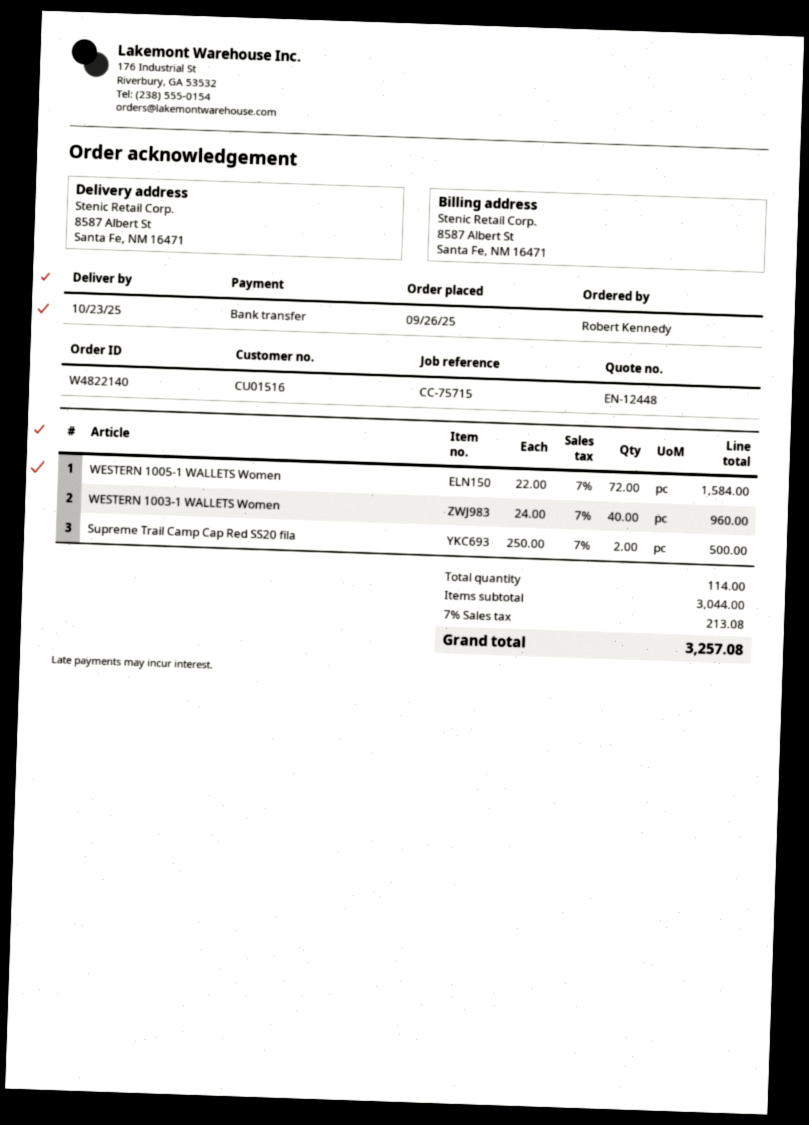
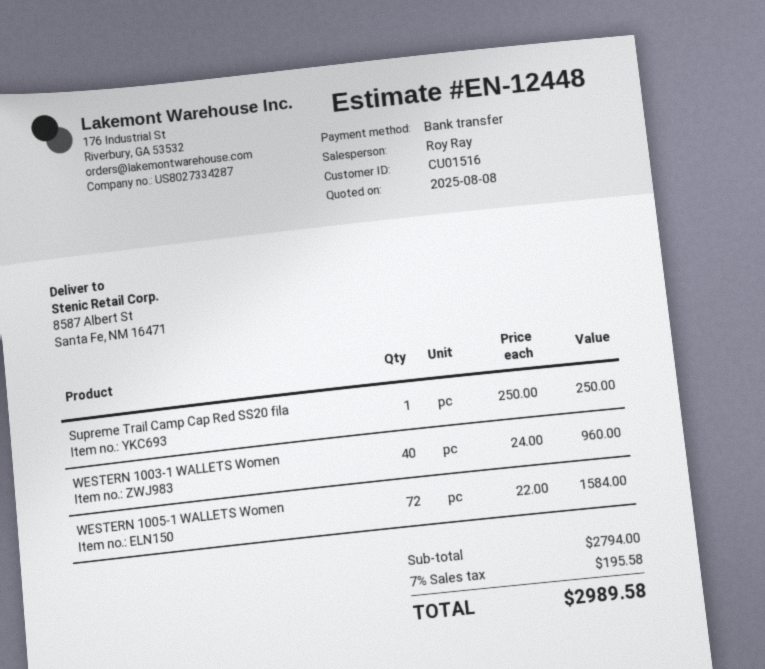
Supreme Trail Camp Cap Red SS20 fila: 2 x 250.00 = 500.00 -> 1 x 250.00 = 250.00
subtotal: 3044.00 -> 2794.00
tax: 7% = 213.08 -> 7% = 195.58
total: 3257.08 -> 2989.58

